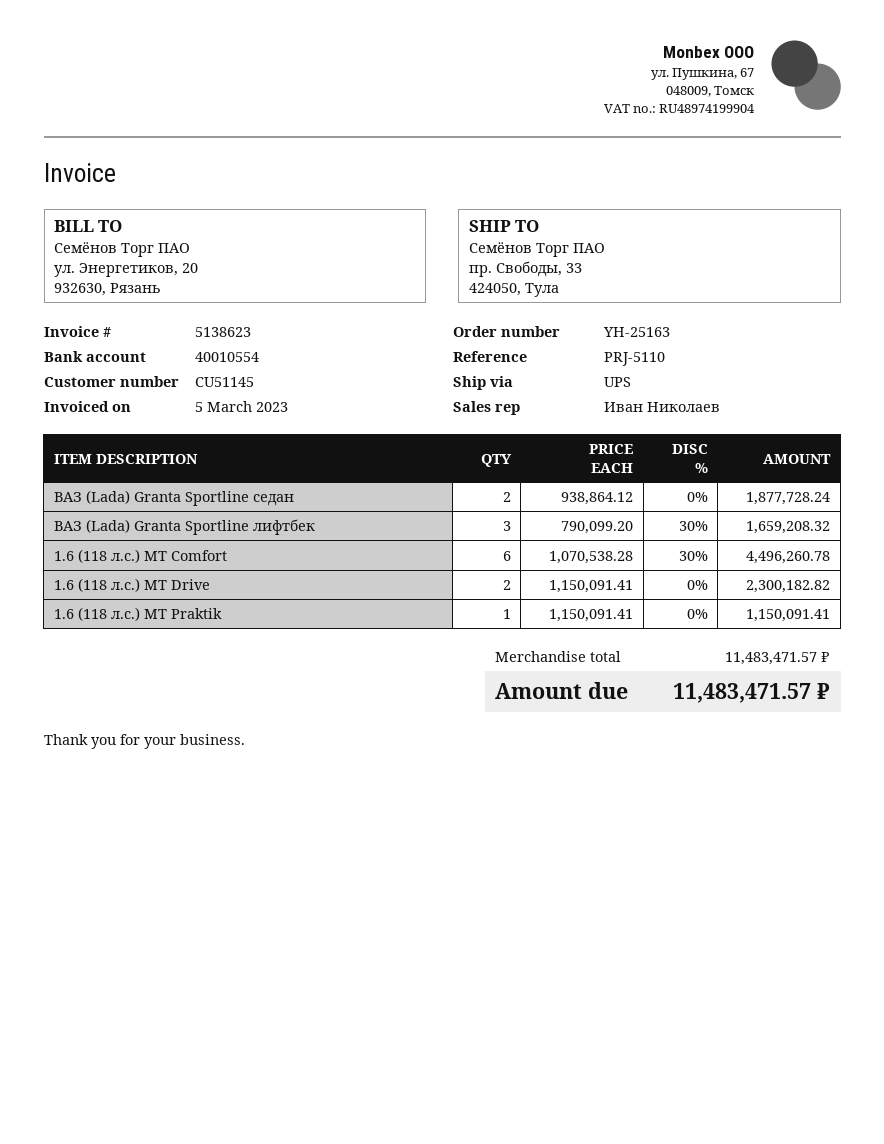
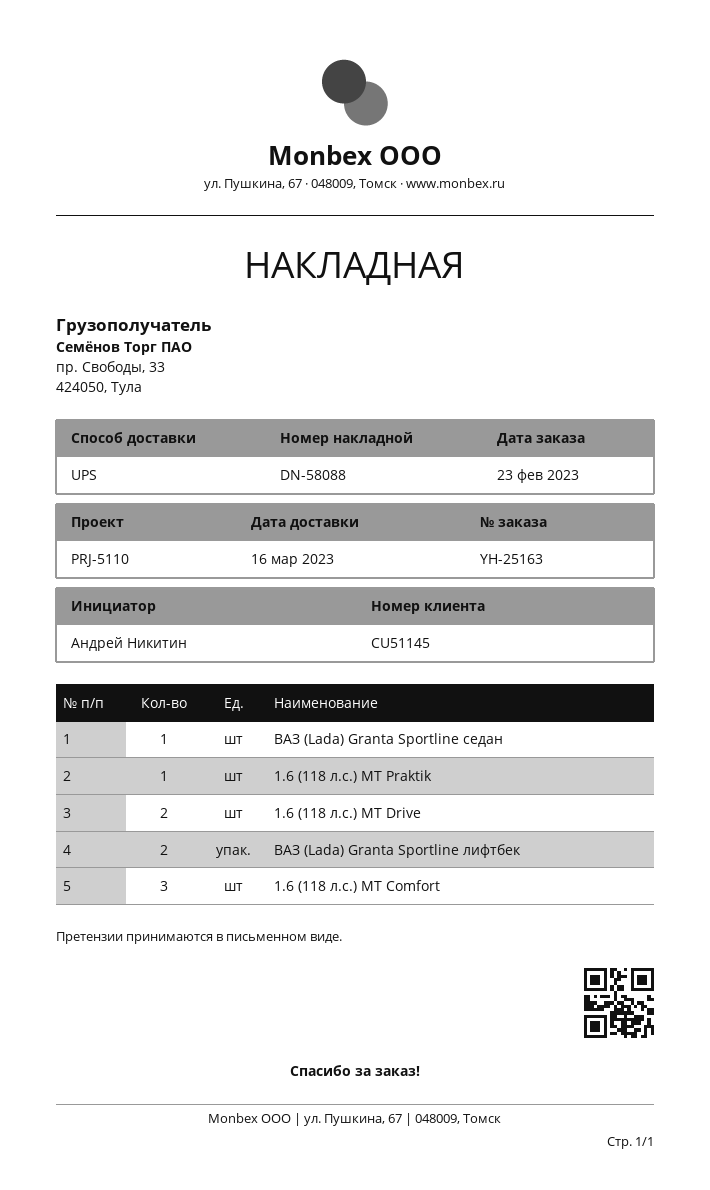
ВАЗ (Lada) Granta Sportline седан: 2 -> 1
ВАЗ (Lada) Granta Sportline лифтбек: 3 -> 2
1.6 (118 л.с.) MT Comfort: 6 -> 3

